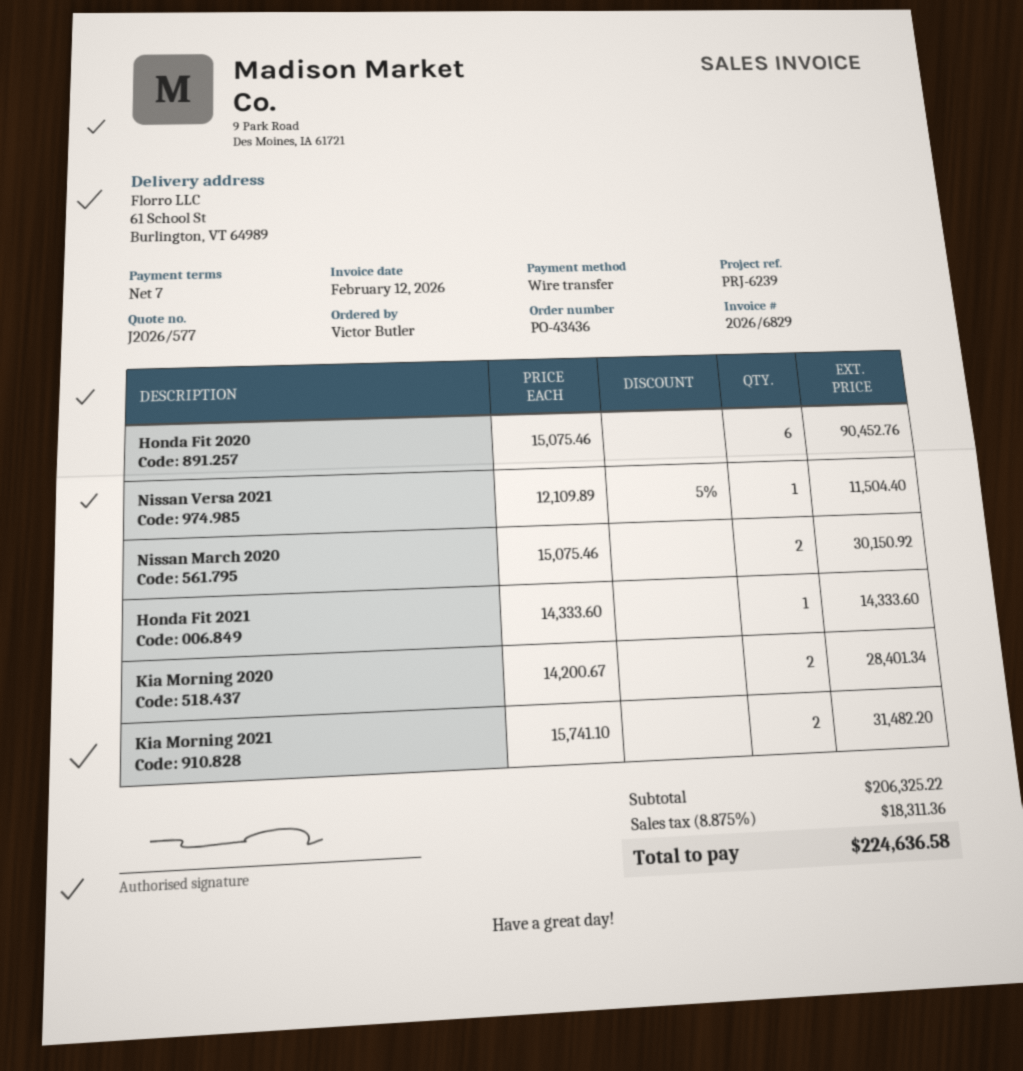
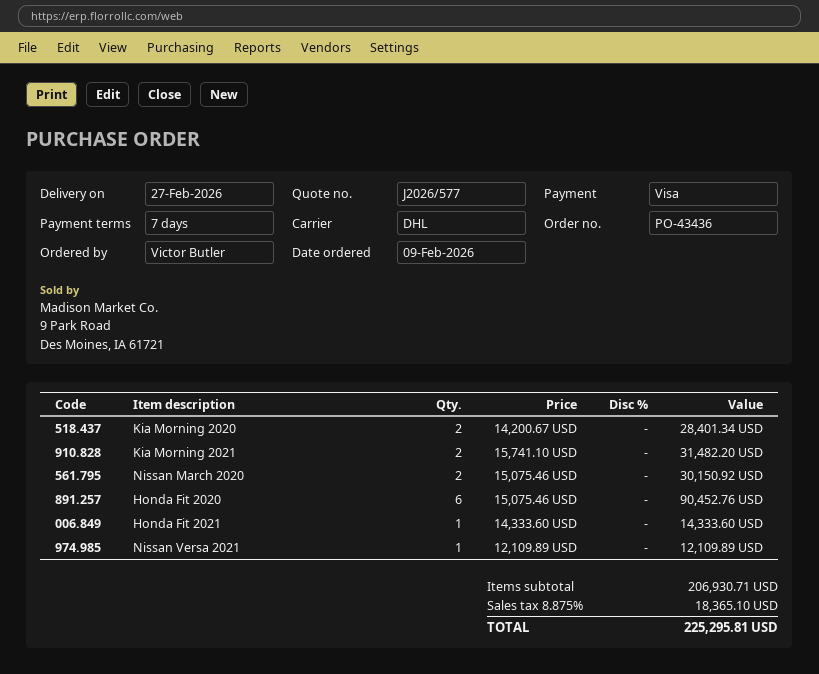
payment method: bank transfer -> Visa
Nissan Versa 2021: 1 x 12109.89 - 5% = 11504.40 -> 1 x 12109.89 = 12109.89
subtotal: 206325.22 -> 206930.71
tax: 8.875% = 18311.36 -> 8.875% = 18365.10
total: 224636.58 -> 225295.81

